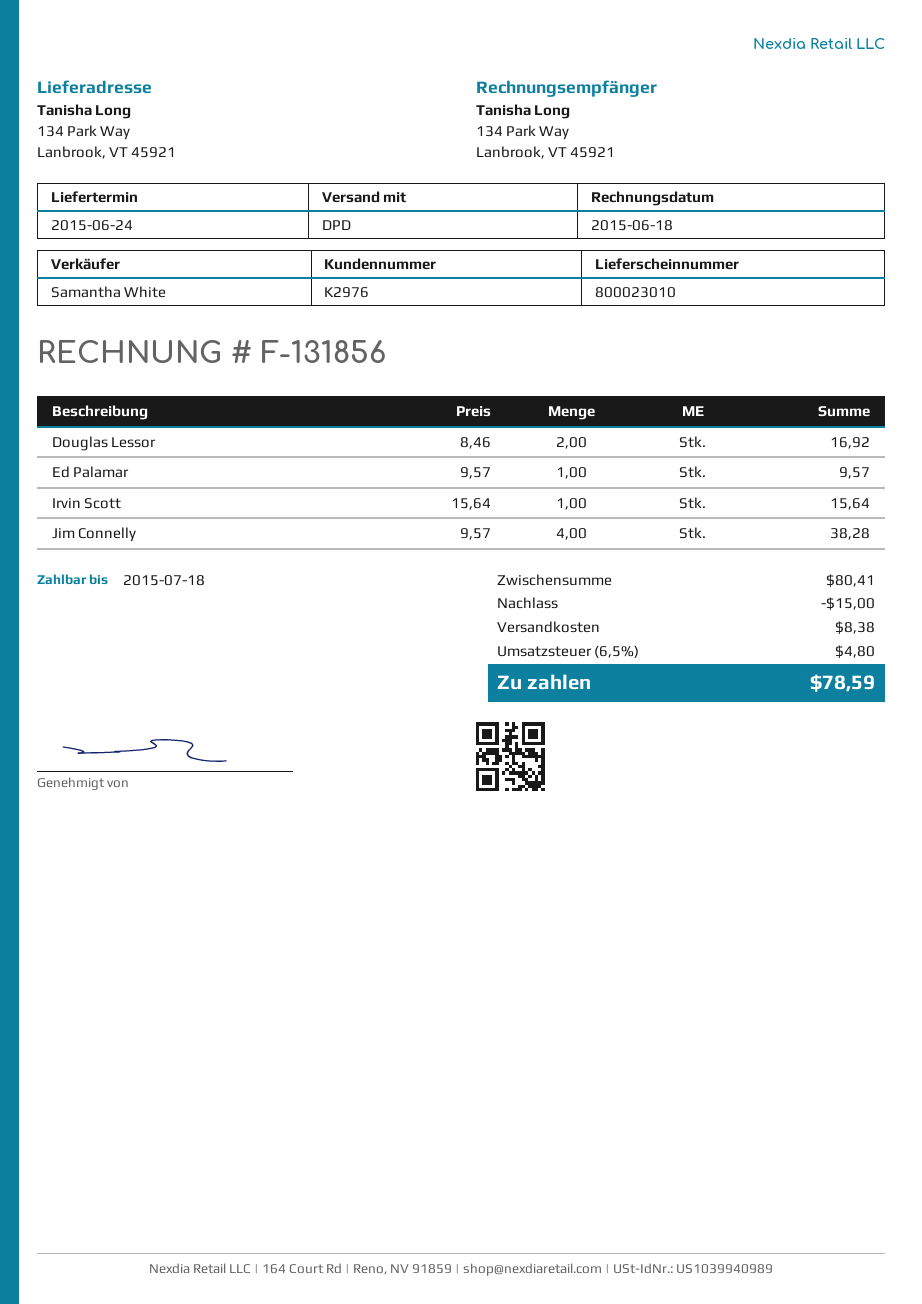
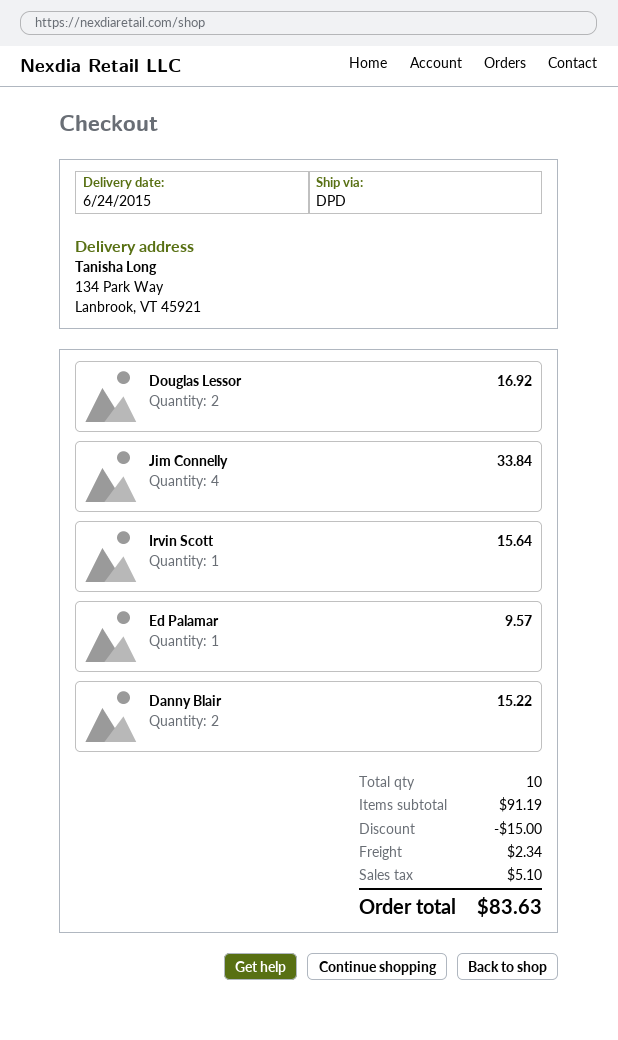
Jim Connelly: 4 for 38.28 -> 4 for 33.84
Danny Blair: none -> 2 for 15.22
subtotal: 80.41 -> 91.19
shipping: 8.38 -> 2.34
tax: 4.80 -> 5.10
total: 78.59 -> 83.63

